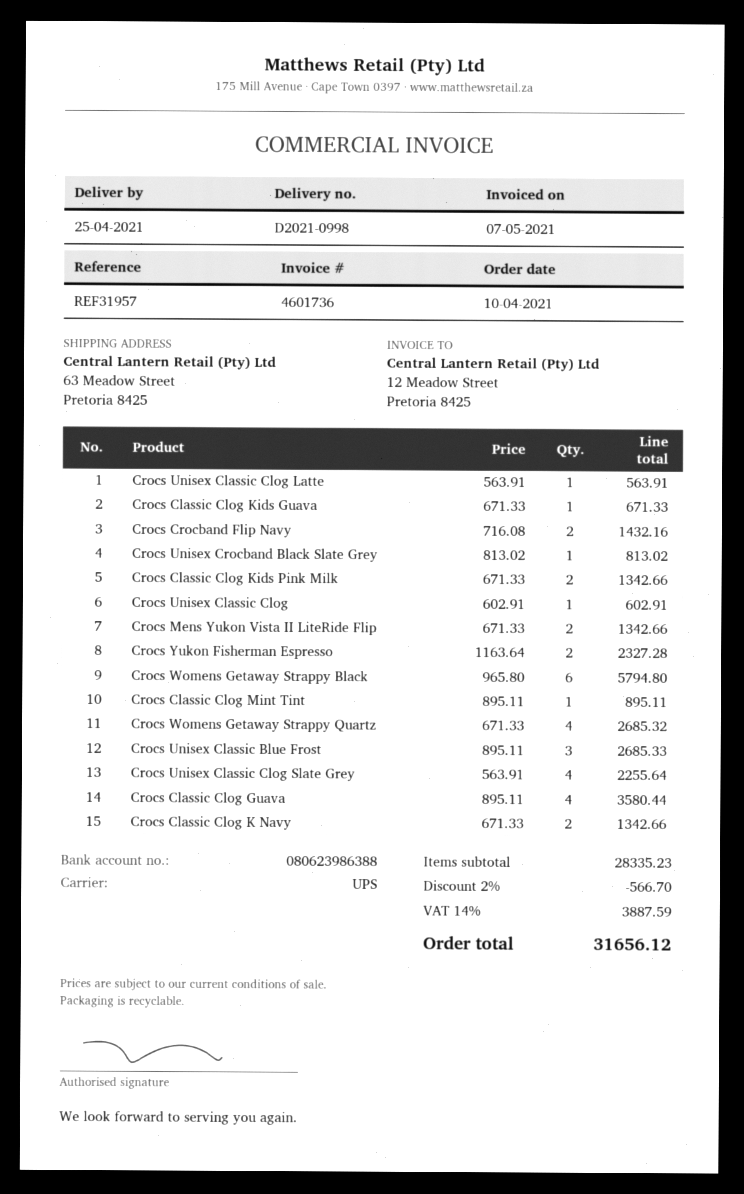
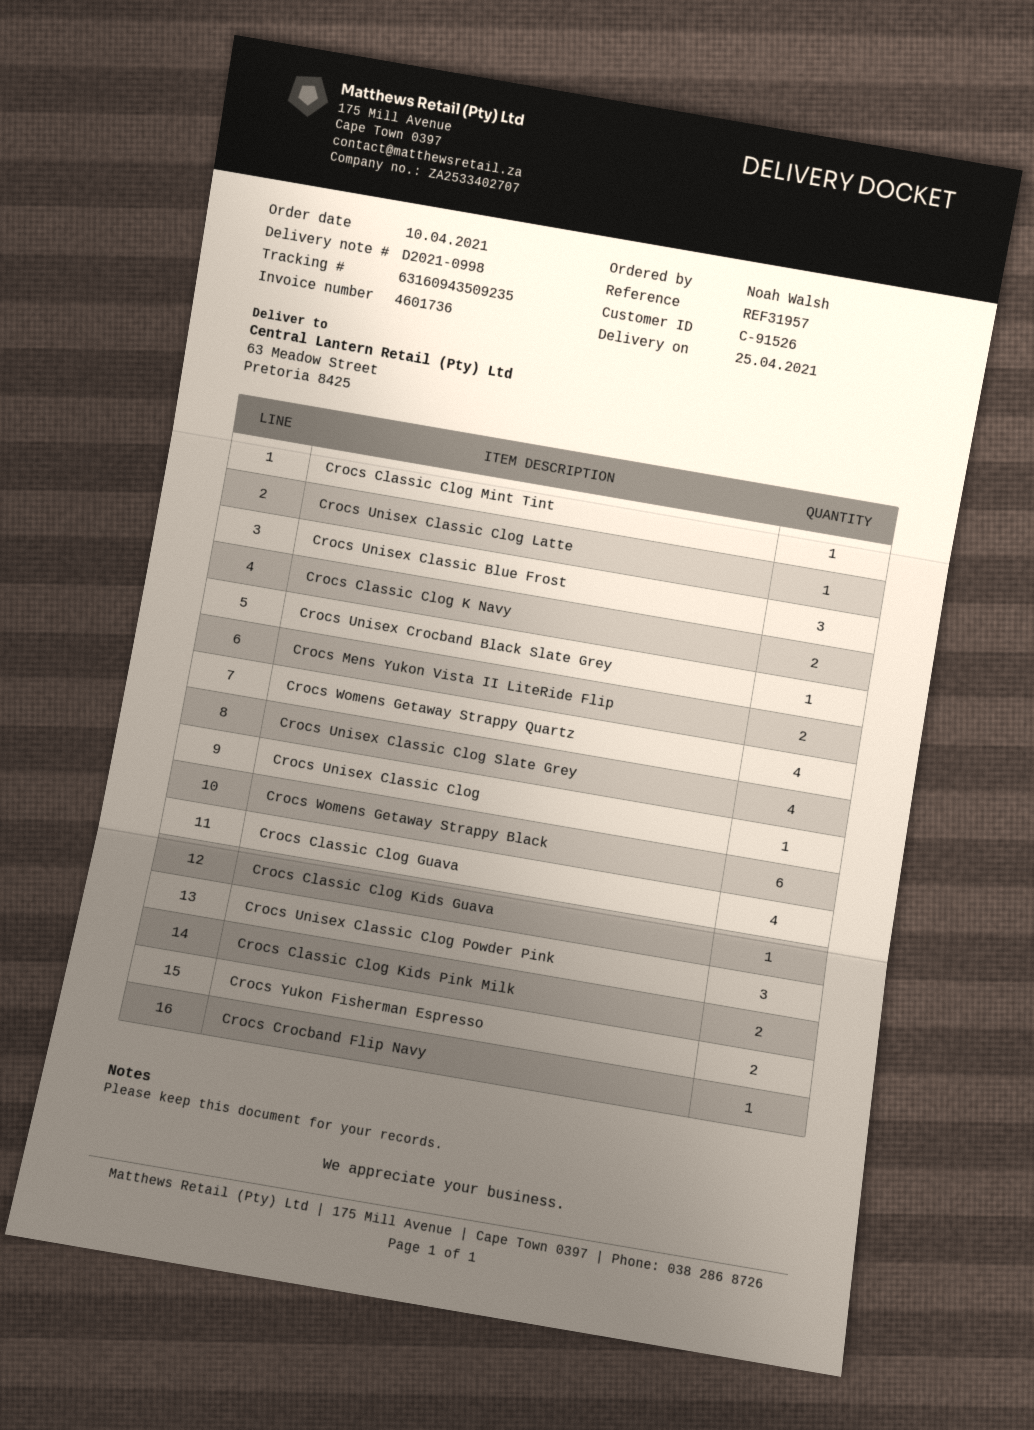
Crocs Crocband Flip Navy: 2 -> 1
Crocs Unisex Classic Clog Powder Pink: none -> 3

